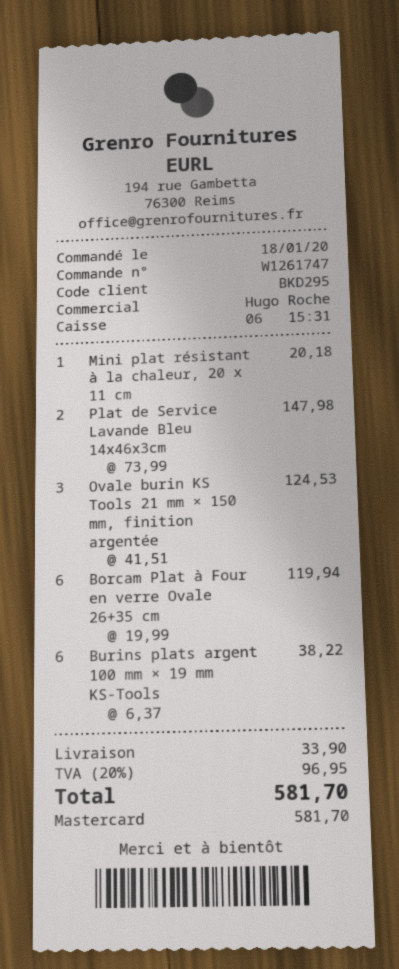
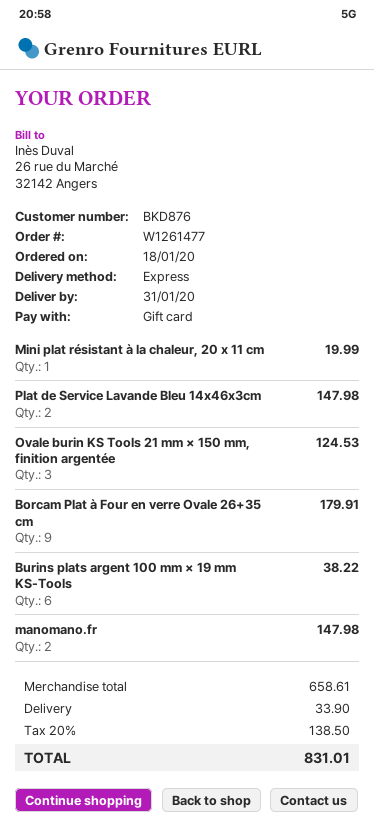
order number: W1261747 -> W1261477
customer number: BKD295 -> BKD876
payment method: Mastercard -> gift card
Mini plat résistant à la chaleur, 20 x 11 cm: 1 for 20.18 -> 1 for 19.99
Borcam Plat à Four en verre Ovale 26+35 cm: 6 for 119.94 -> 9 for 179.91
manomano.fr: none -> 2 for 147.98
tax: 20% = 96.95 -> 20% = 138.50
total: 581.70 -> 831.01

